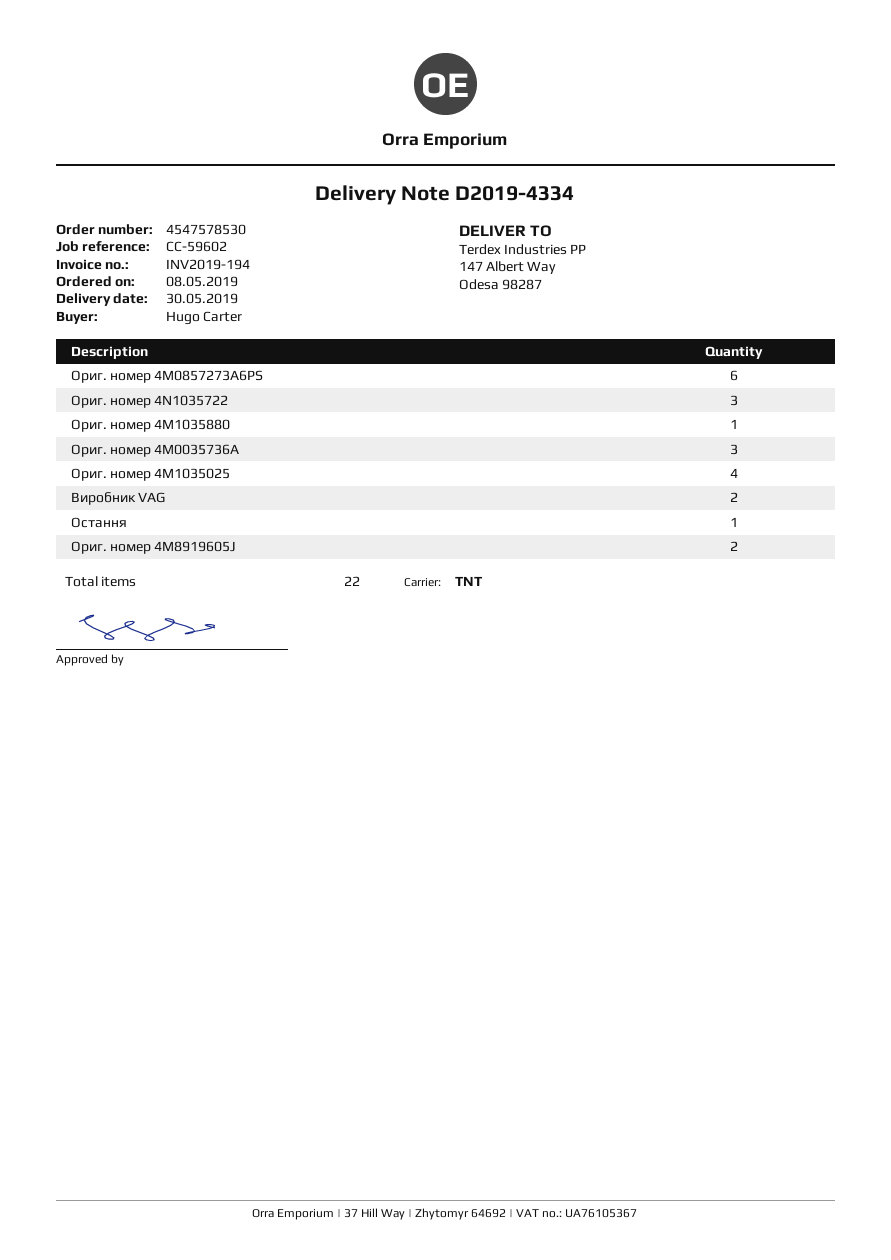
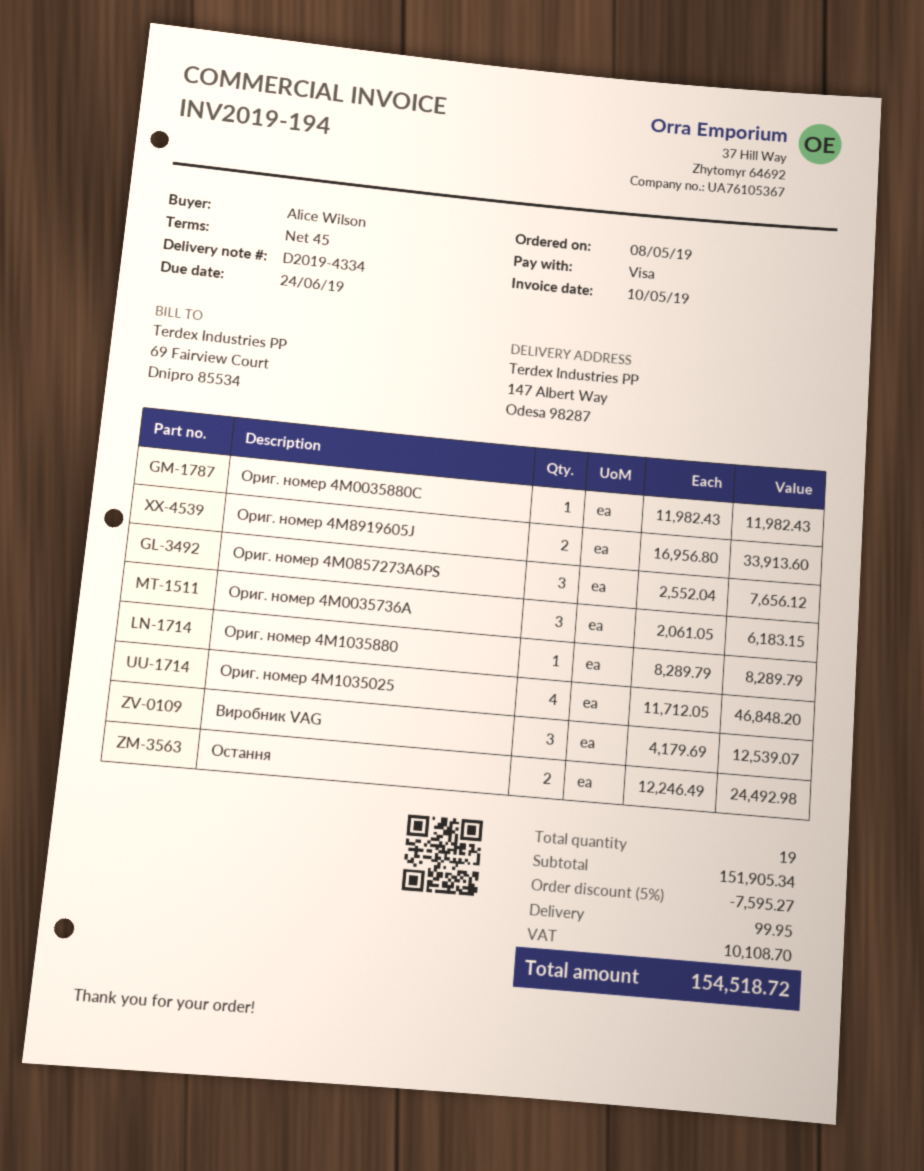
ordered by: Hugo Carter -> Alice Wilson
Ориг. номер 4M0857273A6PS: 6 -> 3
Ориг. номер 4N1035722: 3 -> none
Виробник VAG: 2 -> 3
Остання: 1 -> 2
Ориг. номер 4M0035880C: none -> 1
total quantity: 22 -> 19

